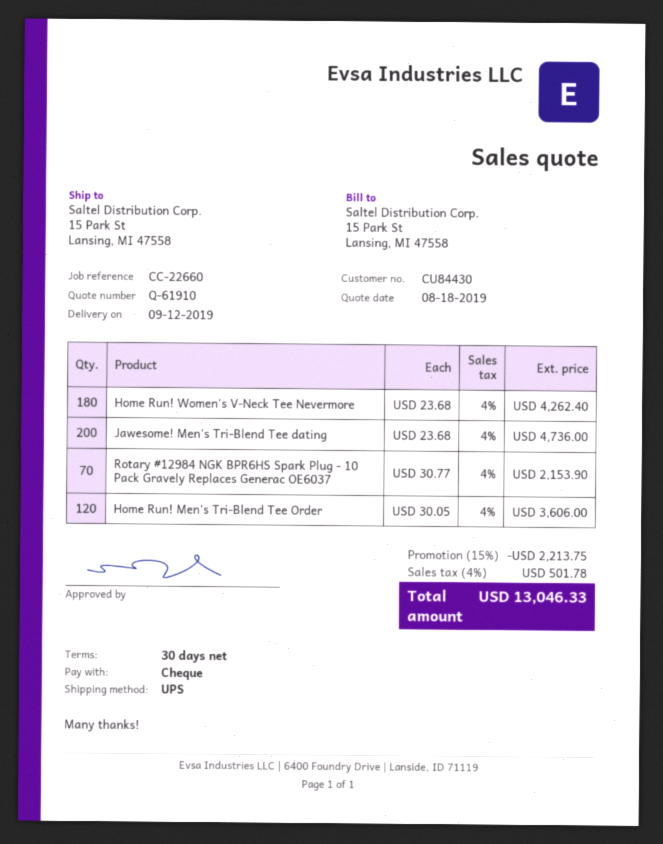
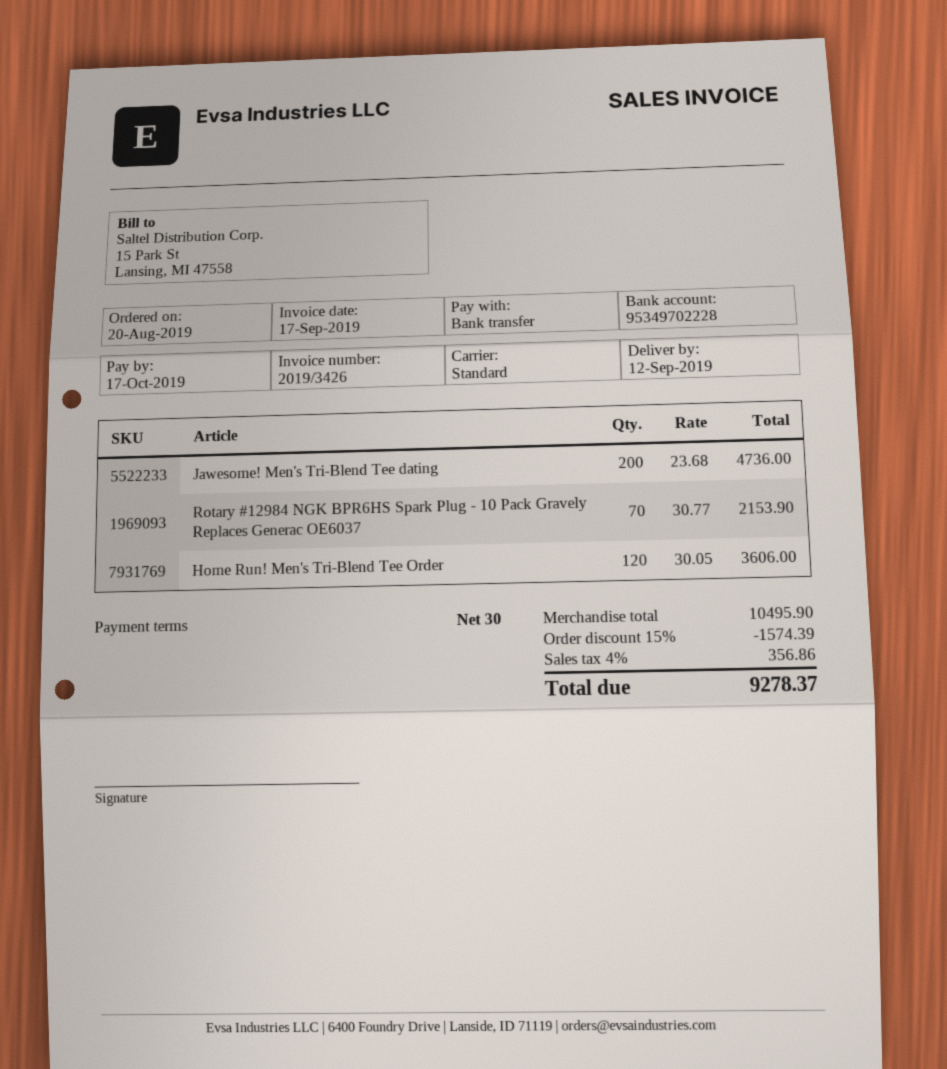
payment method: cheque -> bank transfer
shipping method: UPS -> standard
Home Run! Women's V-Neck Tee Nevermore: 180 x 23.68 = 4262.40 -> none
discount: 15% = 2213.75 -> 15% = 1574.39
tax: 4% = 501.78 -> 4% = 356.86
total: 13046.33 -> 9278.37

